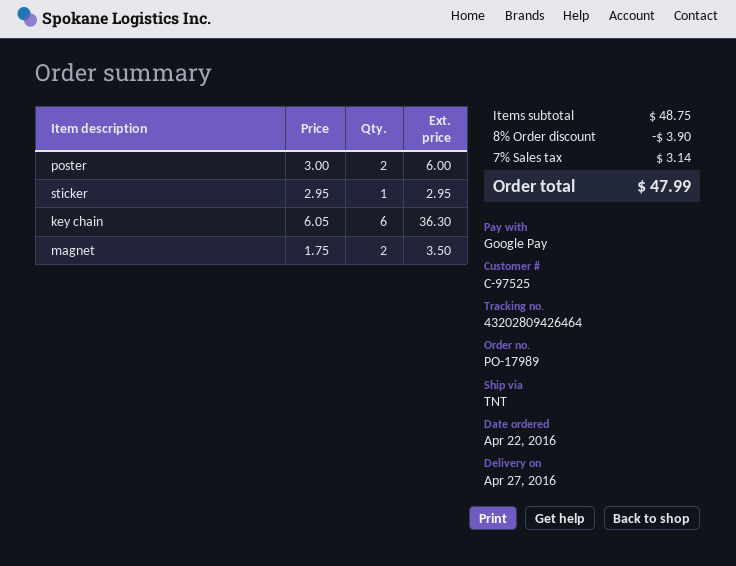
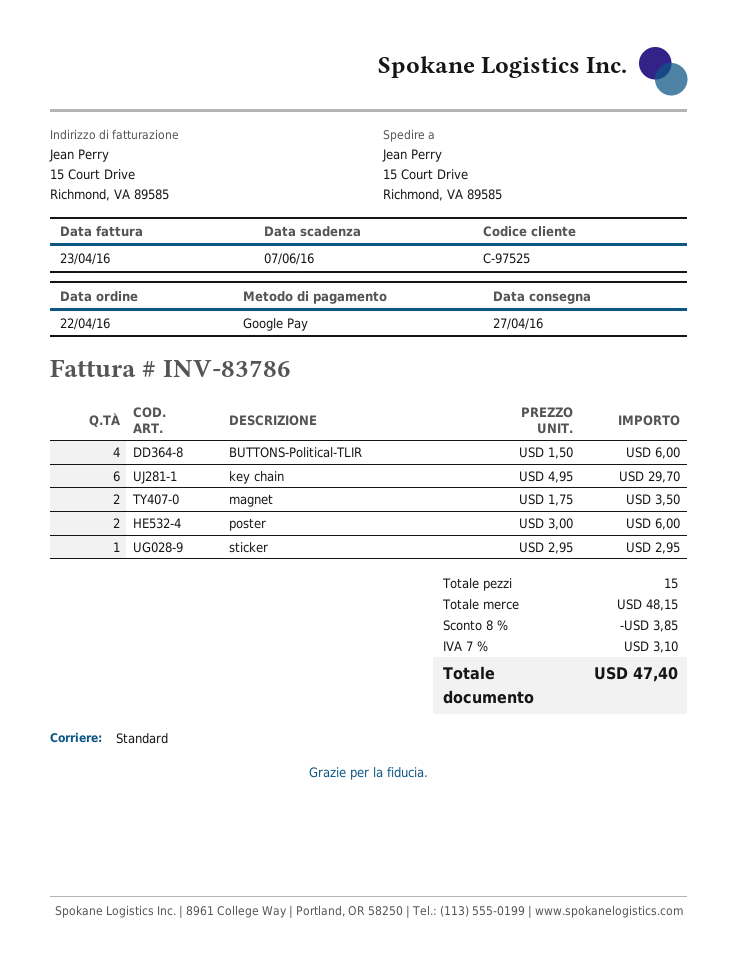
shipping method: TNT -> standard
key chain: 6 x 6.05 = 36.30 -> 6 x 4.95 = 29.70
BUTTONS-Political-TLIR: none -> 4 x 1.50 = 6.00
subtotal: 48.75 -> 48.15
discount: 8% = 3.90 -> 8% = 3.85
tax: 7% = 3.14 -> 7% = 3.10
total: 47.99 -> 47.40

